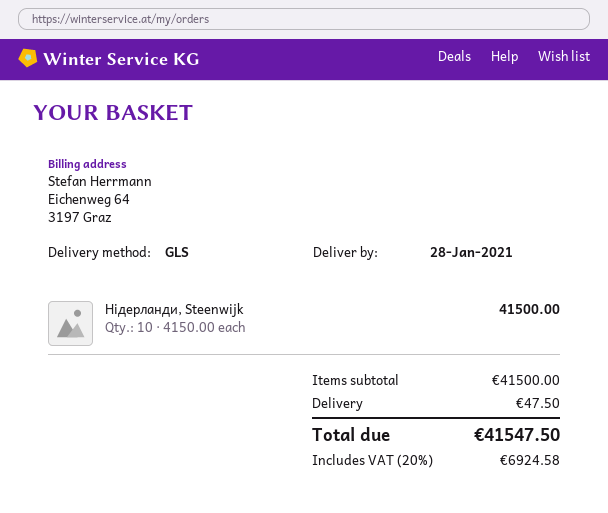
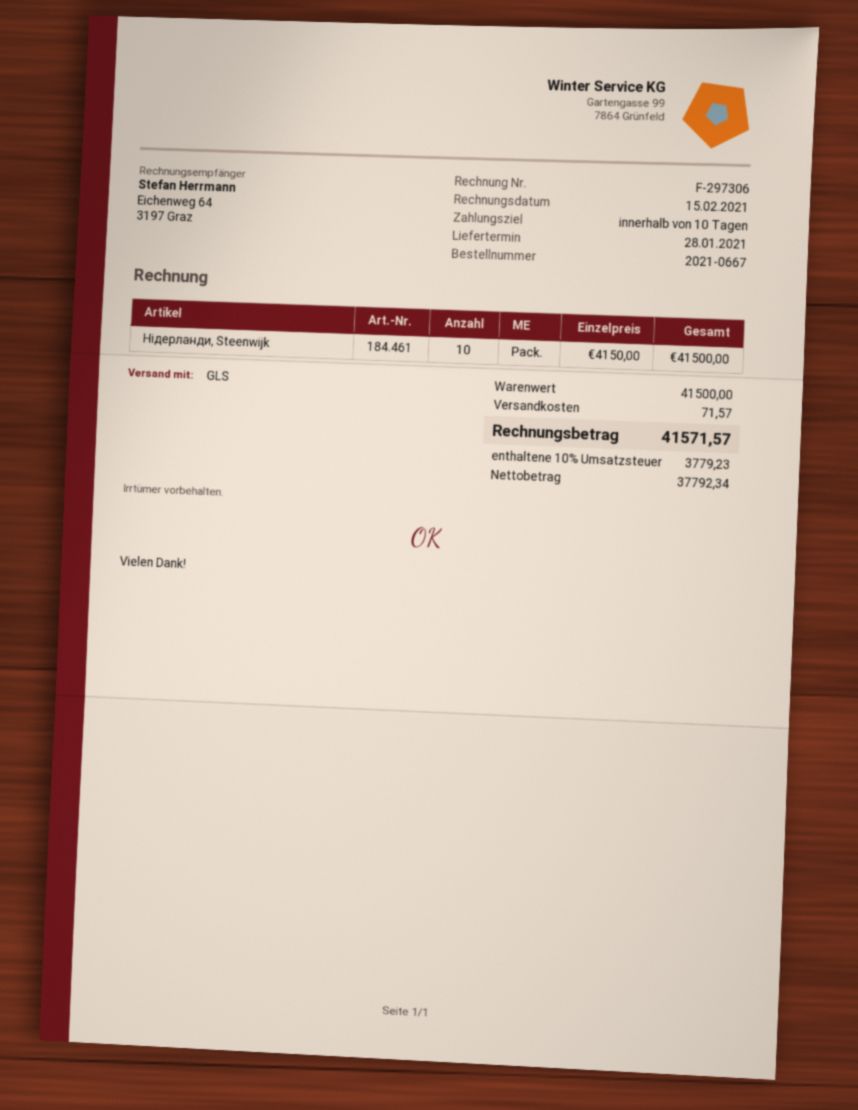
shipping: 47.50 -> 71.57
tax: 20% = 6924.58 -> 10% = 3779.23
total: 41547.50 -> 41571.57

